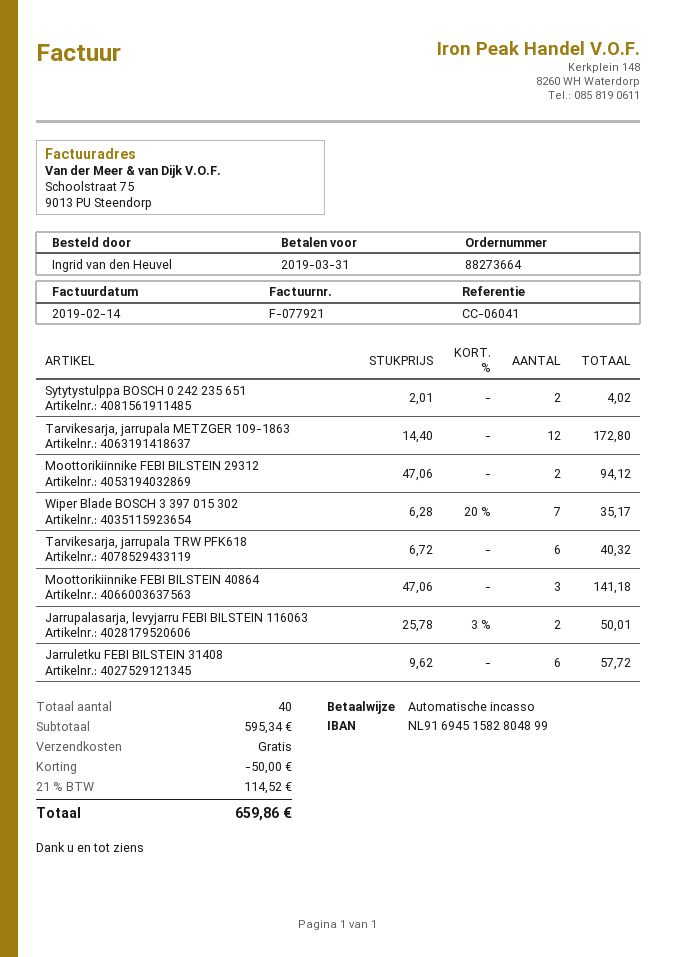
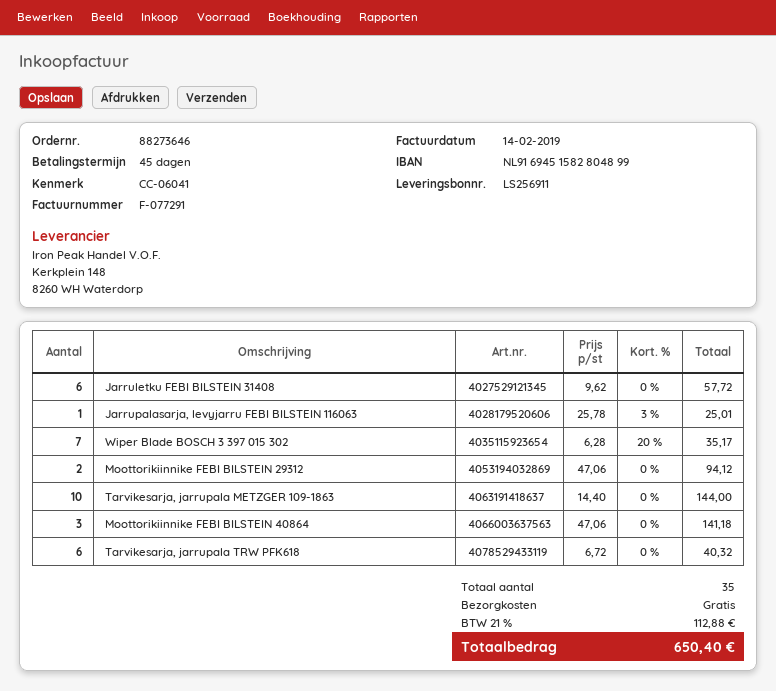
order number: 88273664 -> 88273646
invoice number: F-077921 -> F-077291
Sytytystulppa BOSCH 0 242 235 651: 2 x 2.01 = 4.02 -> none
Tarvikesarja, jarrupala METZGER 109-1863: 12 x 14.40 = 172.80 -> 10 x 14.40 = 144.00
Jarrupalasarja, levyjarru FEBI BILSTEIN 116063: 2 x 25.78 - 3% = 50.01 -> 1 x 25.78 - 3% = 25.01
total quantity: 40 -> 35
discount: 50.00 -> none
tax: 21% = 114.52 -> 21% = 112.88
total: 659.86 -> 650.40

